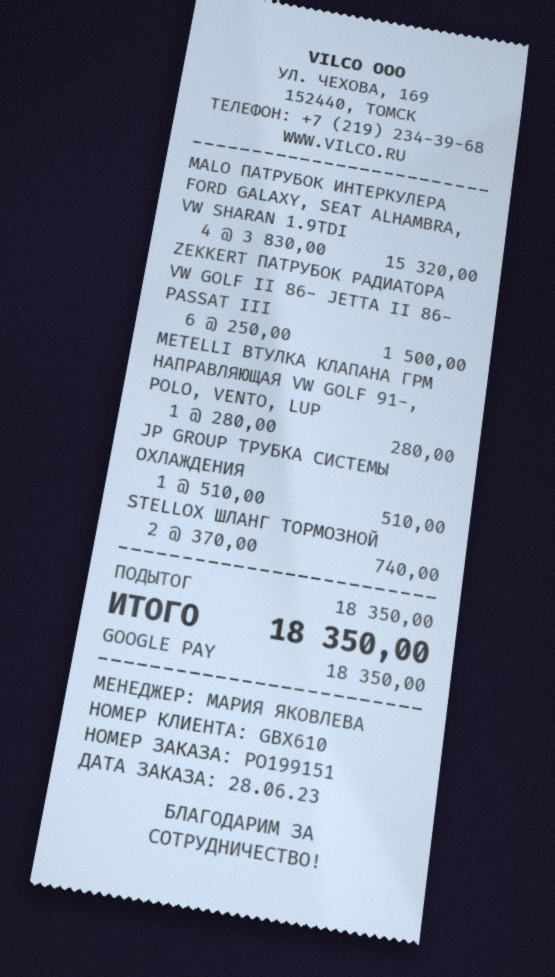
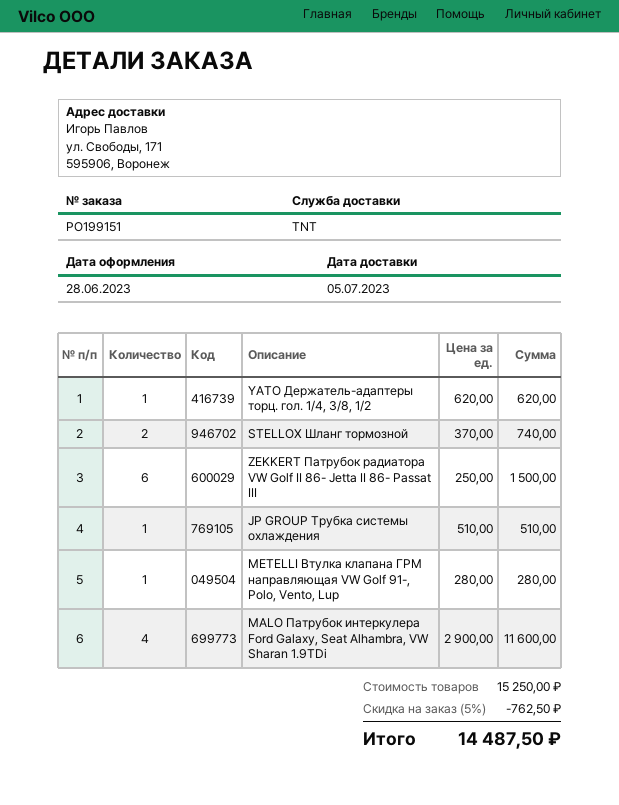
MALO ПАТРУБОК ИНТЕРКУЛЕРА FORD GALAXY, SEAT ALHAMBRA, VW SHARAN 1.9TDI: 4 x 3830.00 = 15320.00 -> 4 x 2900.00 = 11600.00
YATO Держатель-адаптеры торц. гол. 1/4, 3/8, 1/2: none -> 1 x 620.00 = 620.00
subtotal: 18350.00 -> 15250.00
discount: none -> 5% = 762.50
total: 18350.00 -> 14487.50

